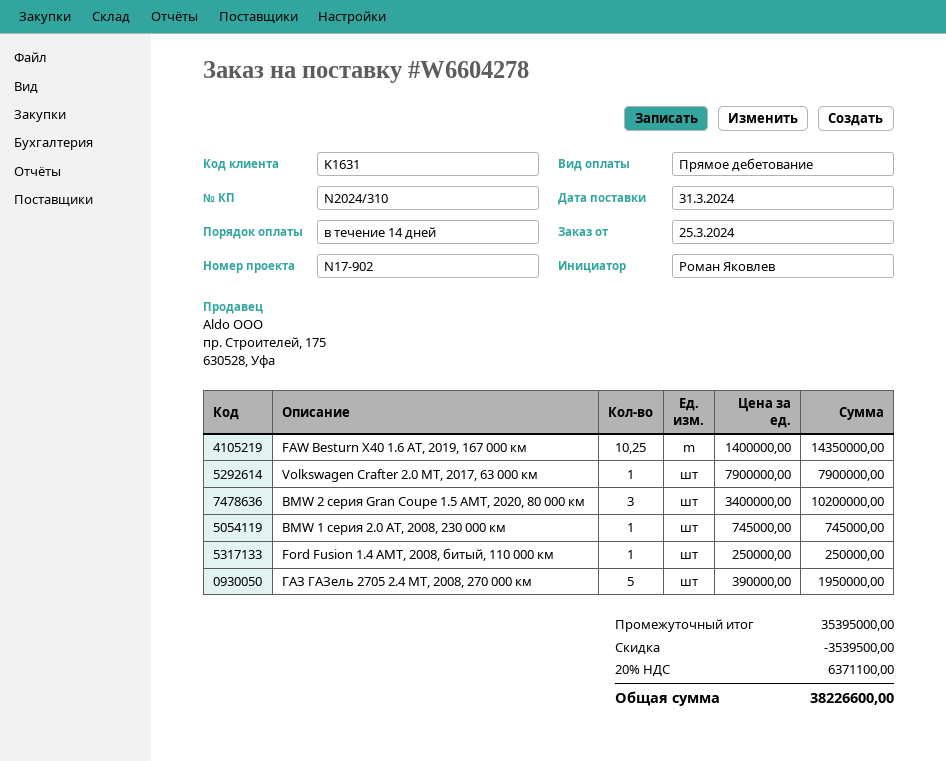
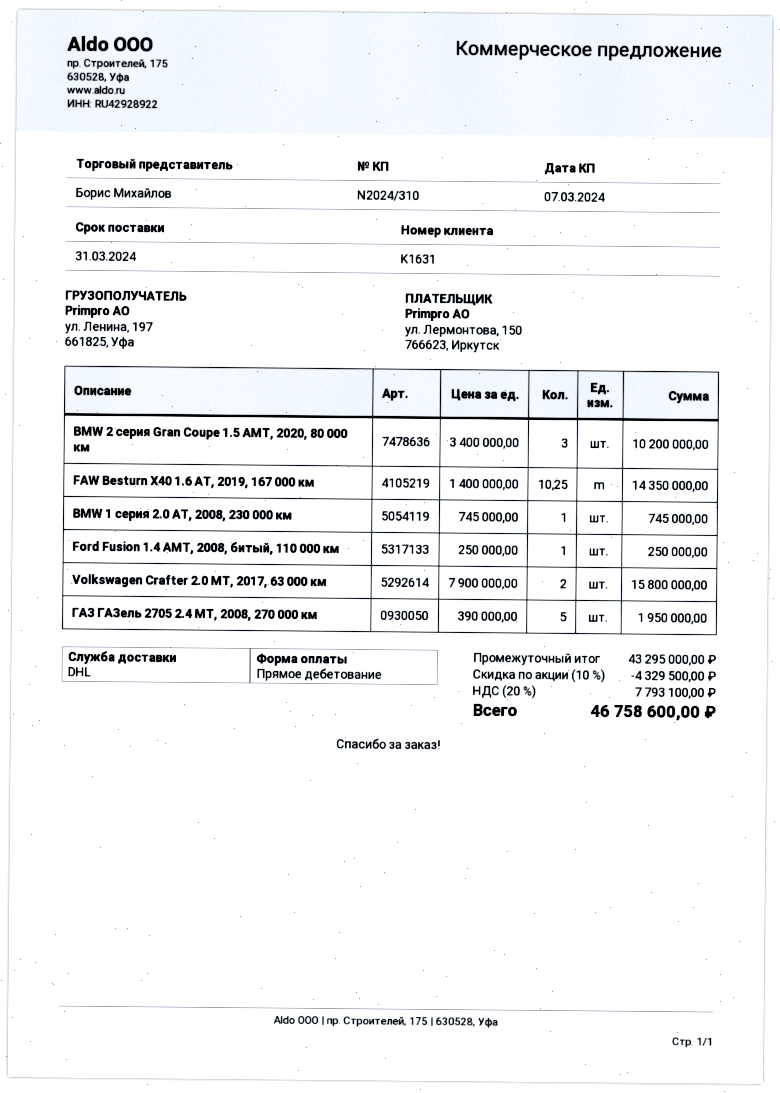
Volkswagen Crafter 2.0 МТ, 2017, 63 000 км: 1 x 7900000.00 = 7900000.00 -> 2 x 7900000.00 = 15800000.00
subtotal: 35395000.00 -> 43295000.00
discount: 3539500.00 -> 4329500.00
tax: 20% = 6371100.00 -> 20% = 7793100.00
total: 38226600.00 -> 46758600.00

